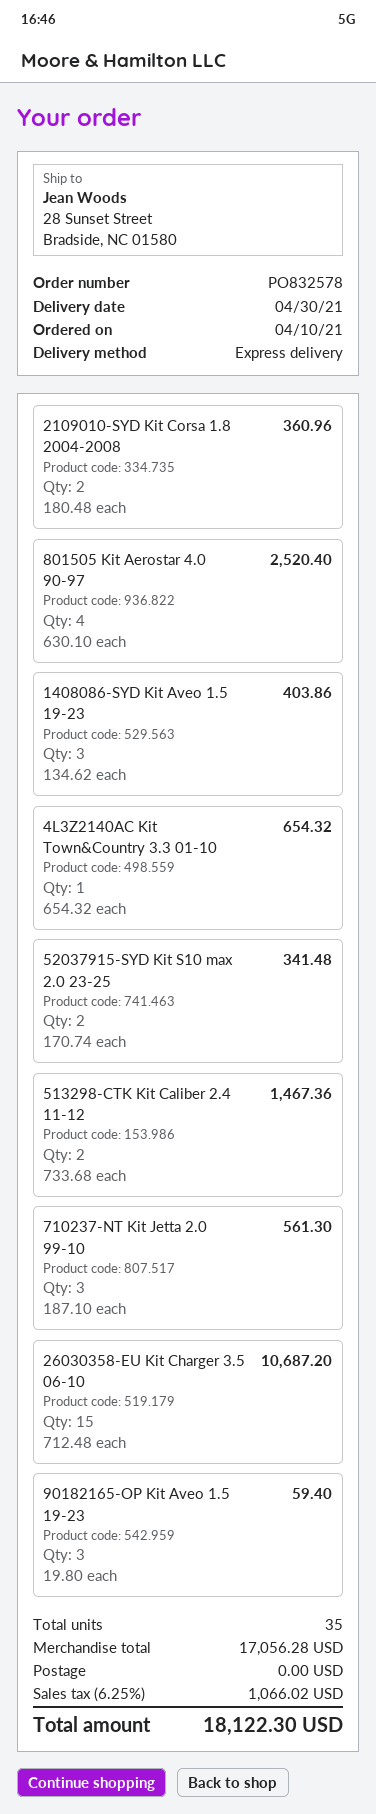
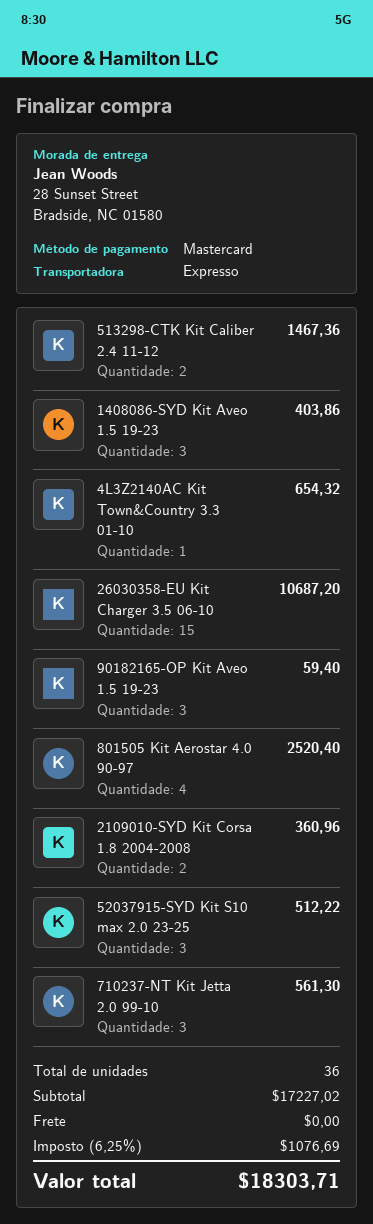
52037915-SYD Kit S10 max 2.0 23-25: 2 for 341.48 -> 3 for 512.22
total quantity: 35 -> 36
subtotal: 17056.28 -> 17227.02
tax: 6.25% = 1066.02 -> 6.25% = 1076.69
total: 18122.30 -> 18303.71

